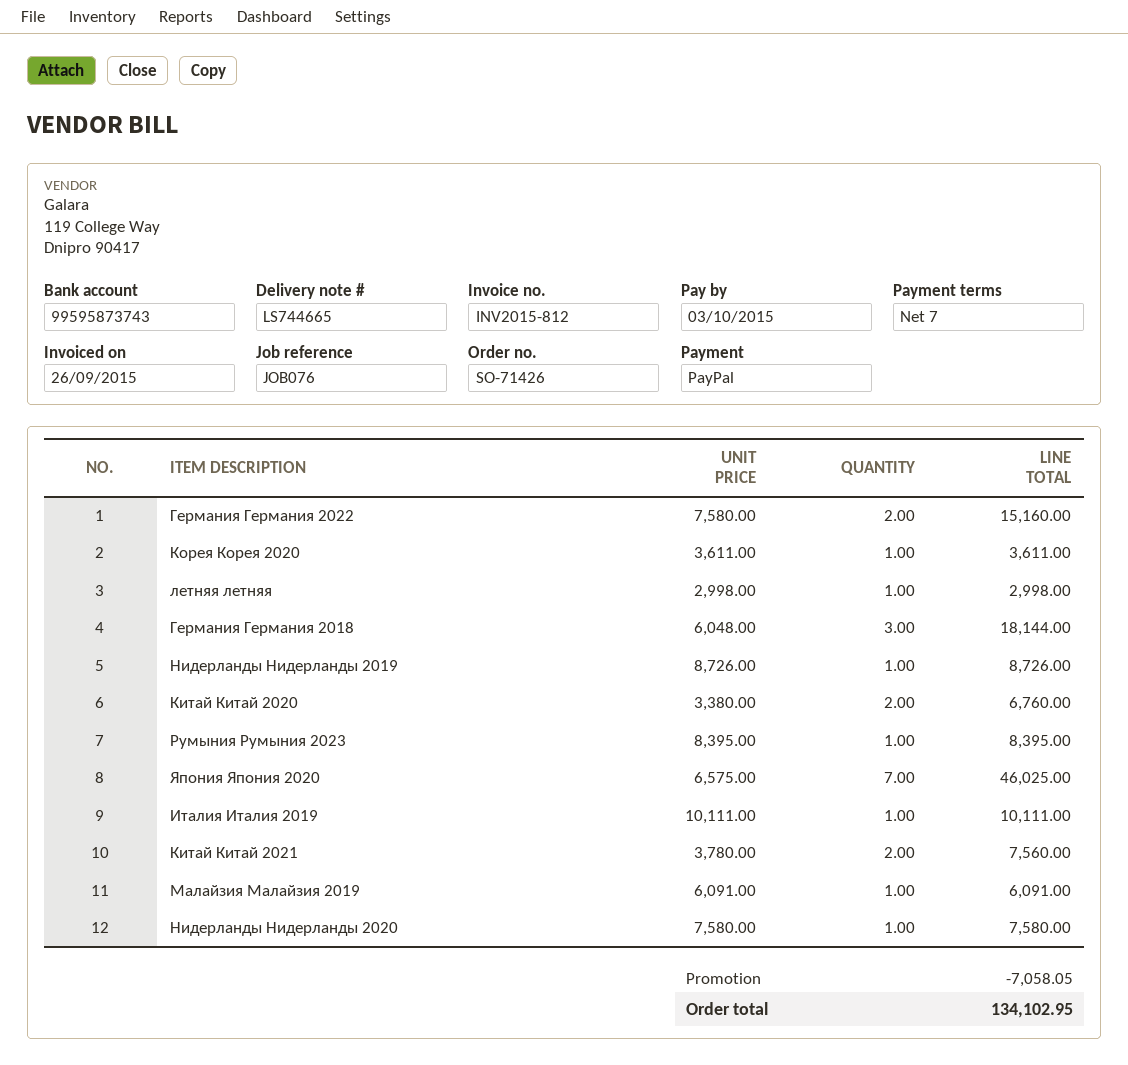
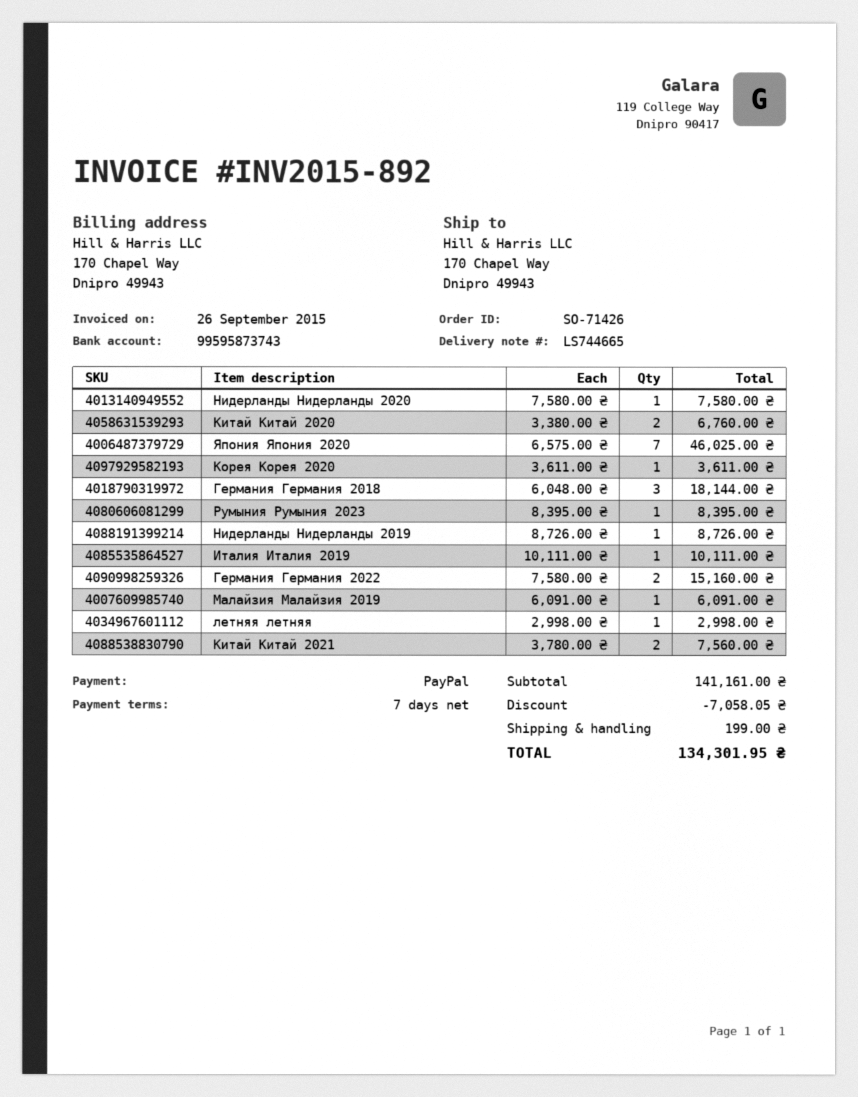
invoice number: INV2015-812 -> INV2015-892
shipping: none -> 199.00
total: 134102.95 -> 134301.95

